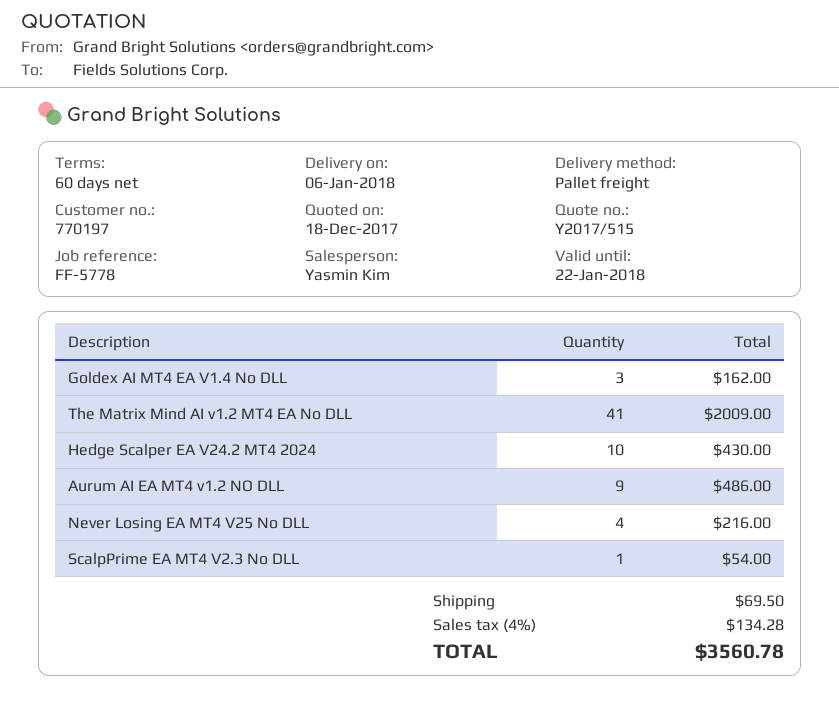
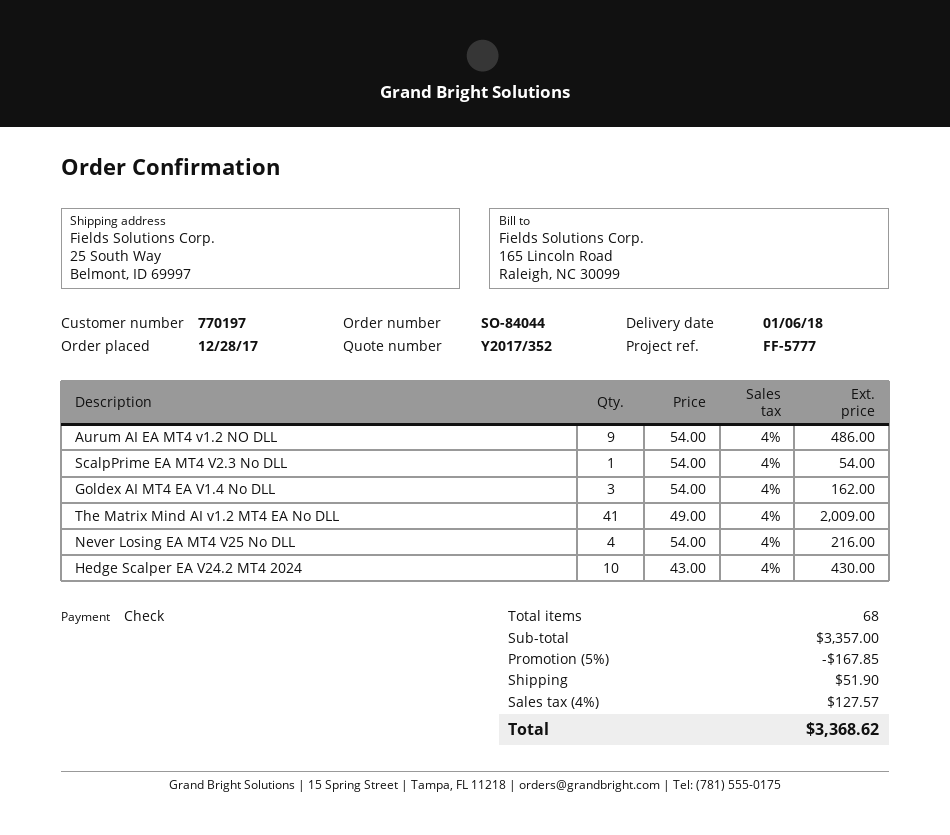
quote number: Y2017/515 -> Y2017/352
reference: FF-5778 -> FF-5777
discount: none -> 5% = 167.85
shipping: 69.50 -> 51.90
tax: 4% = 134.28 -> 4% = 127.57
total: 3560.78 -> 3368.62

